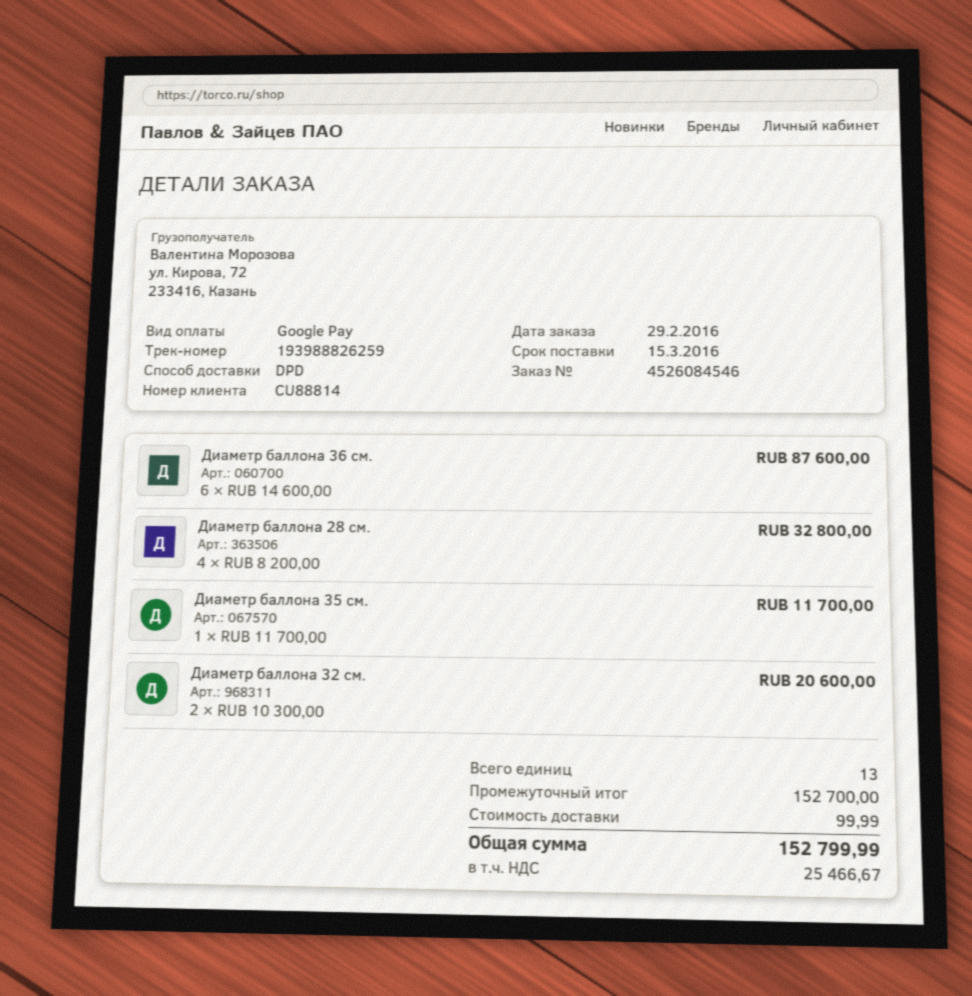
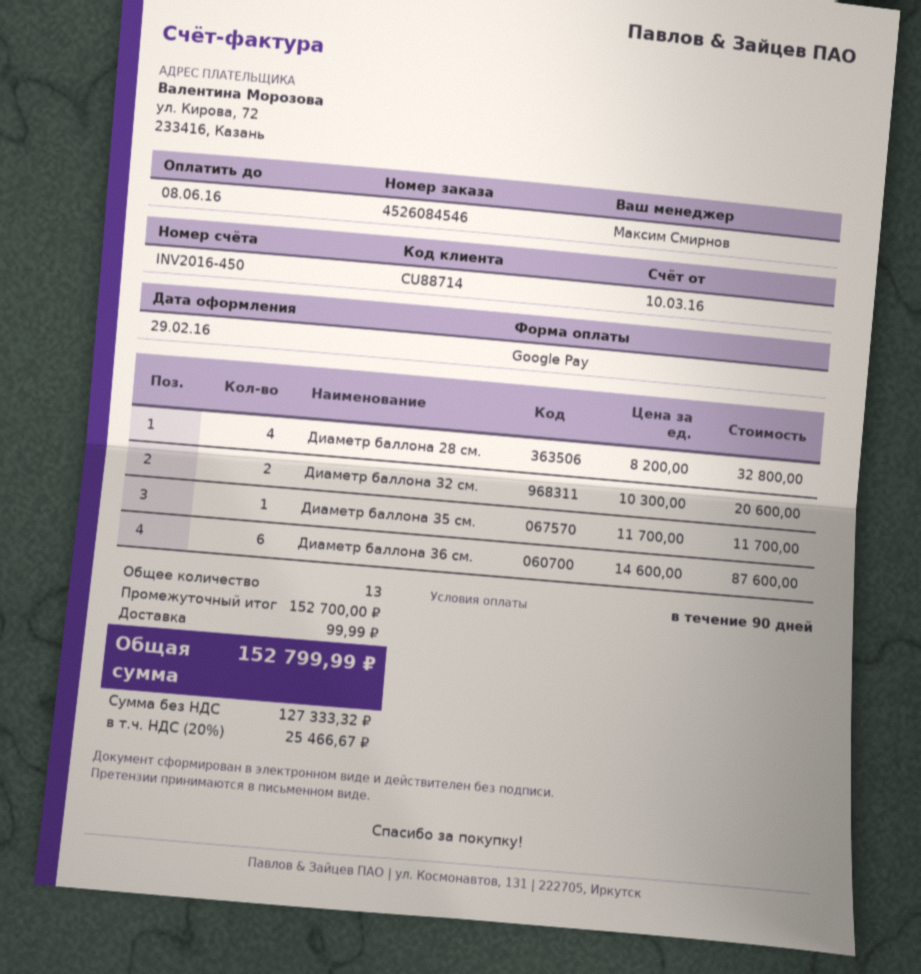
customer number: CU88814 -> CU88714

